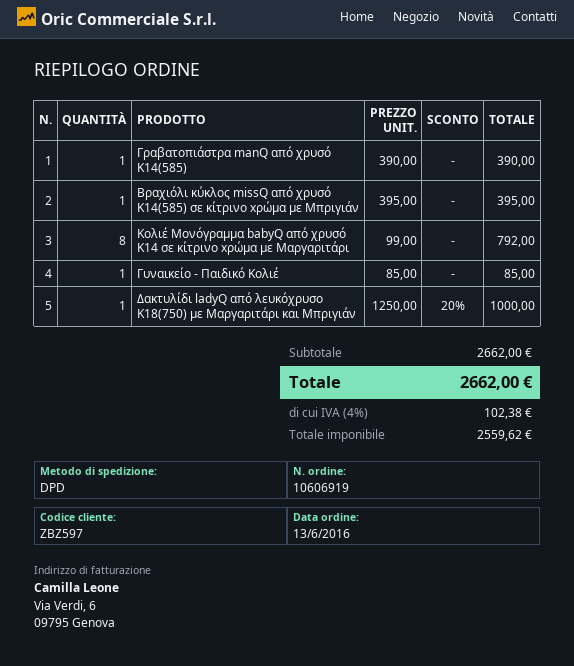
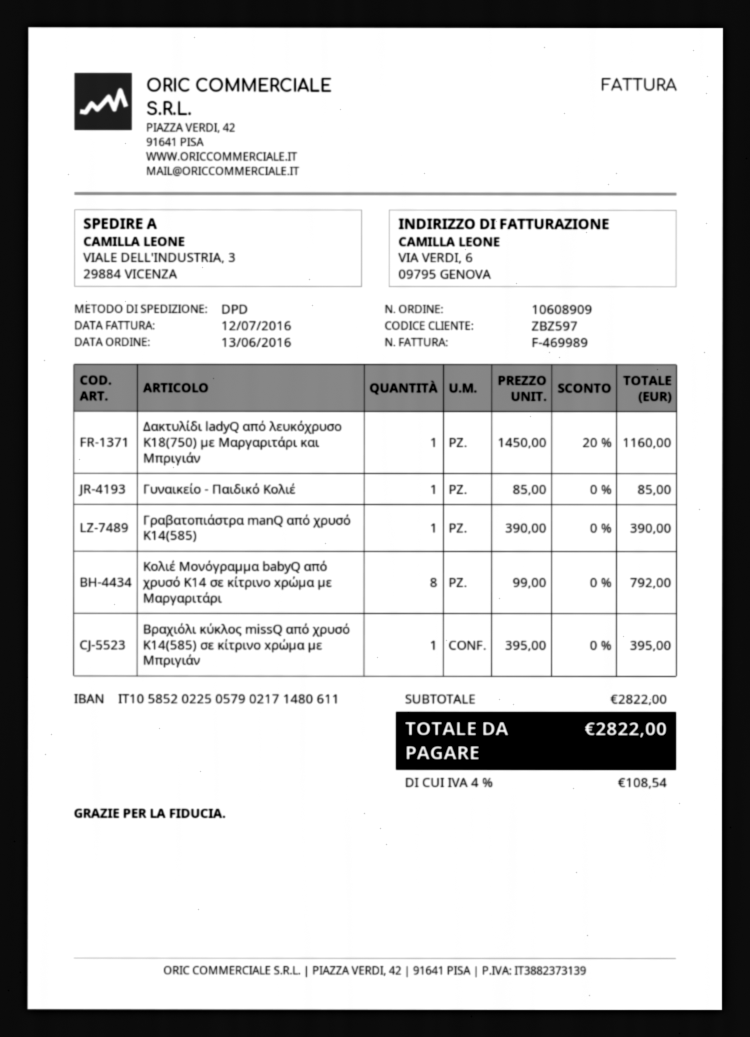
order number: 10606919 -> 10608909
Δακτυλίδι ladyQ από λευκόχρυσο Κ18(750) με Μαργαριτάρι και Μπριγιάν: 1 x 1250.00 - 20% = 1000.00 -> 1 x 1450.00 - 20% = 1160.00
subtotal: 2662.00 -> 2822.00
tax: 4% = 102.38 -> 4% = 108.54
total: 2662.00 -> 2822.00

